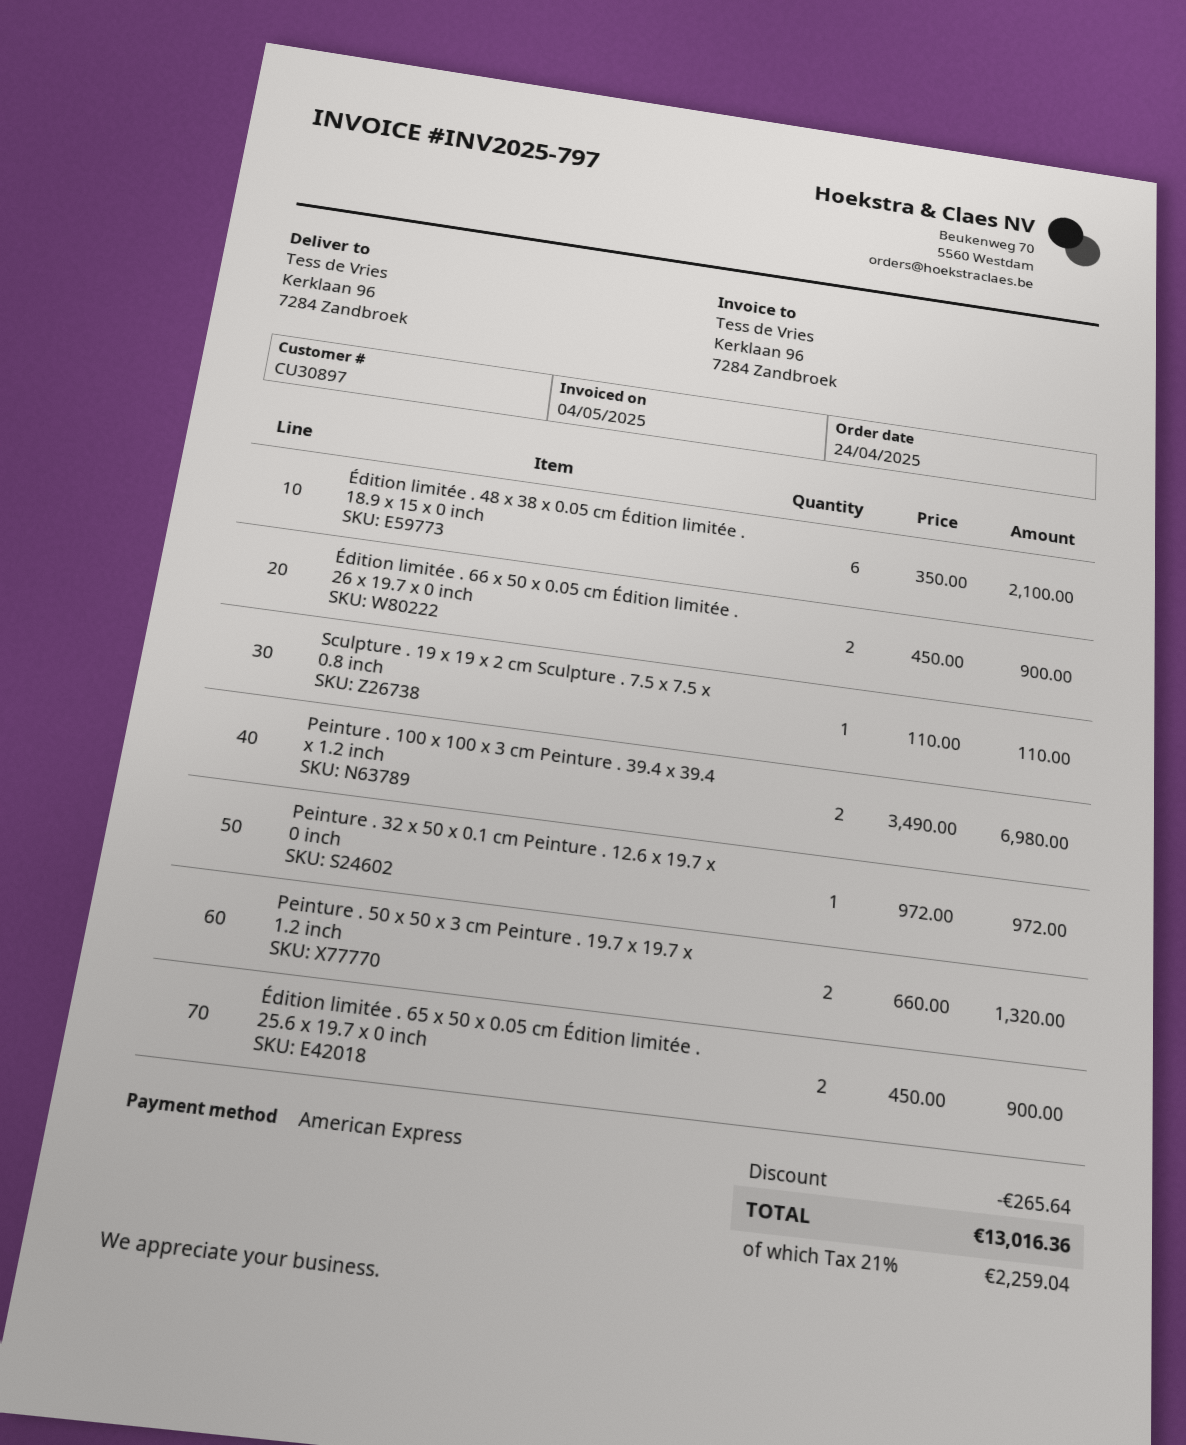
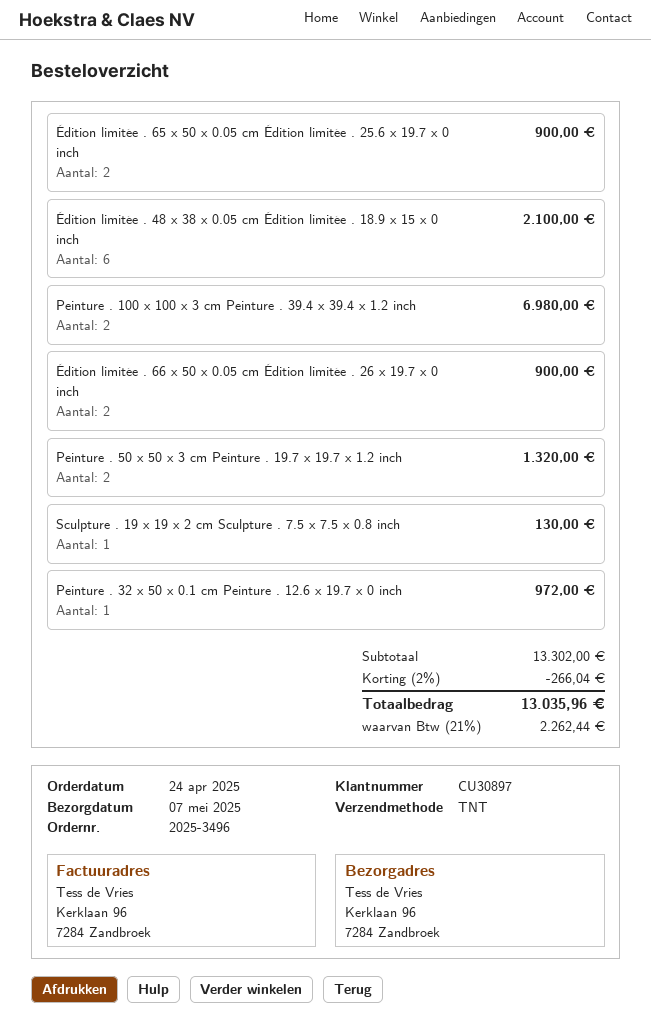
Sculpture . 19 x 19 x 2 cm Sculpture . 7.5 x 7.5 x 0.8 inch: 1 for 110.00 -> 1 for 130.00
discount: 265.64 -> 266.04
tax: 21% = 2259.04 -> 21% = 2262.44
total: 13016.36 -> 13035.96

